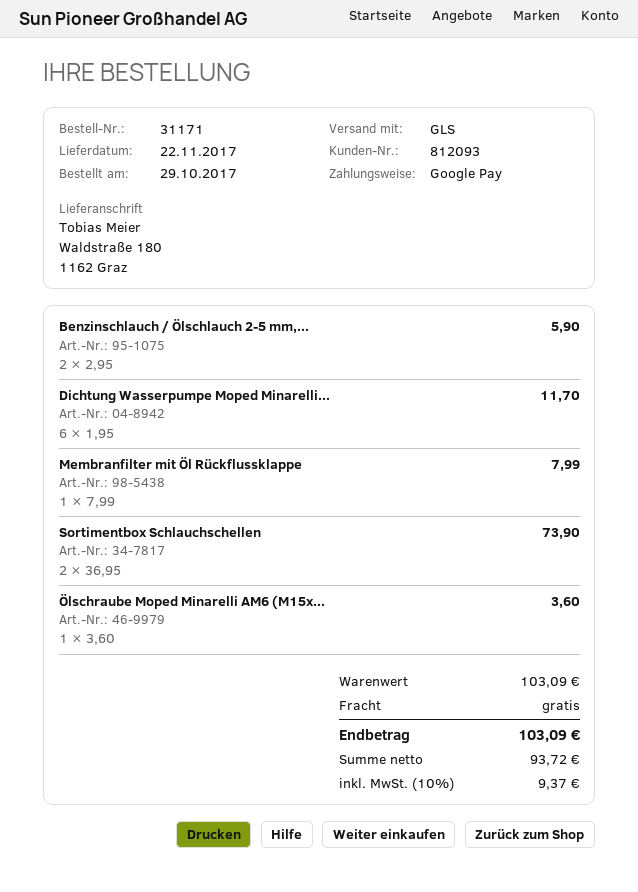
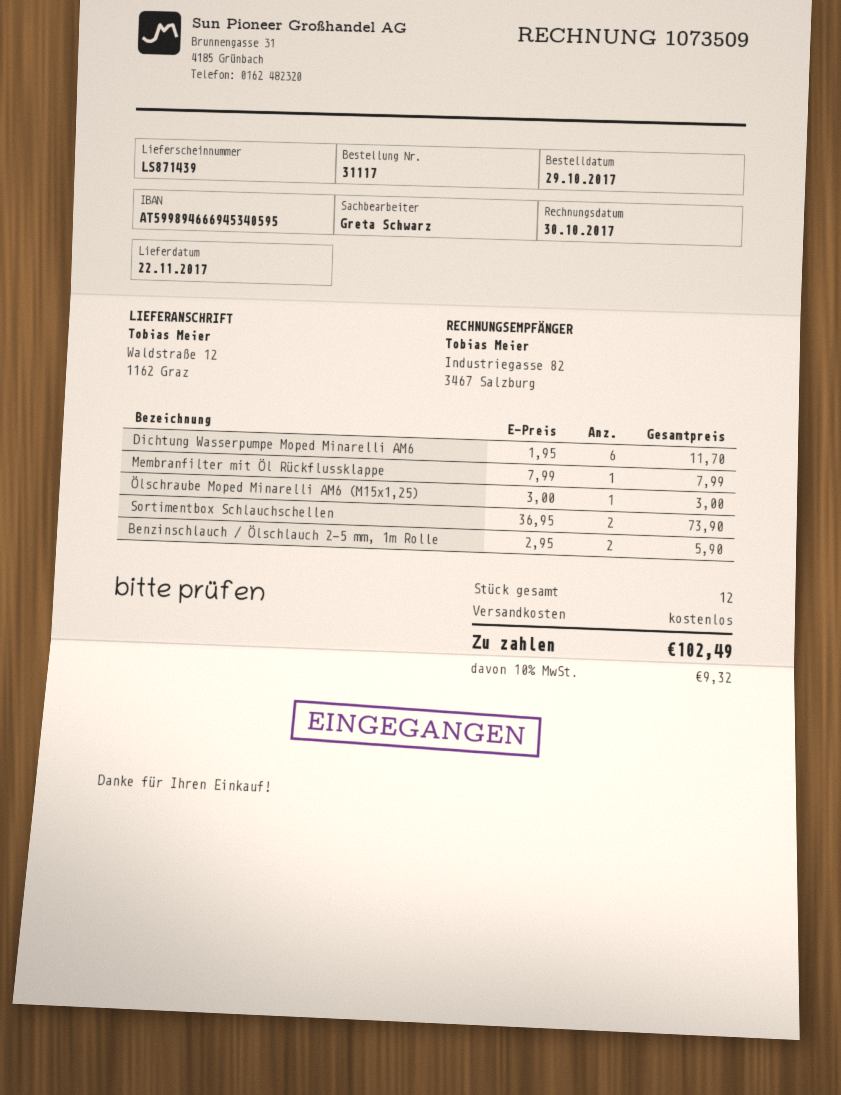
order number: 31171 -> 31117
ship to: Waldstraße 180, 1162 Graz -> Waldstraße 12, 1162 Graz
Ölschraube Moped Minarelli AM6 (M15x...: 1 x 3.60 = 3.60 -> 1 x 3.00 = 3.00
tax: 10% = 9.37 -> 10% = 9.32
total: 103.09 -> 102.49

